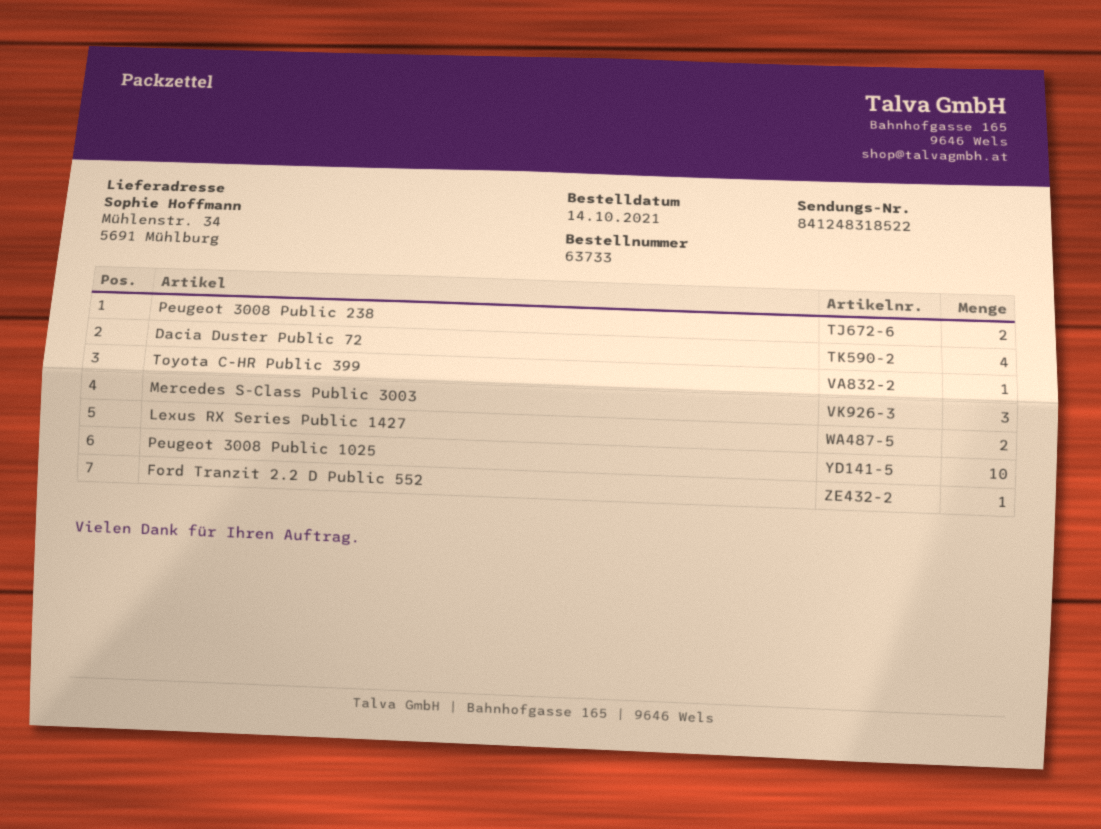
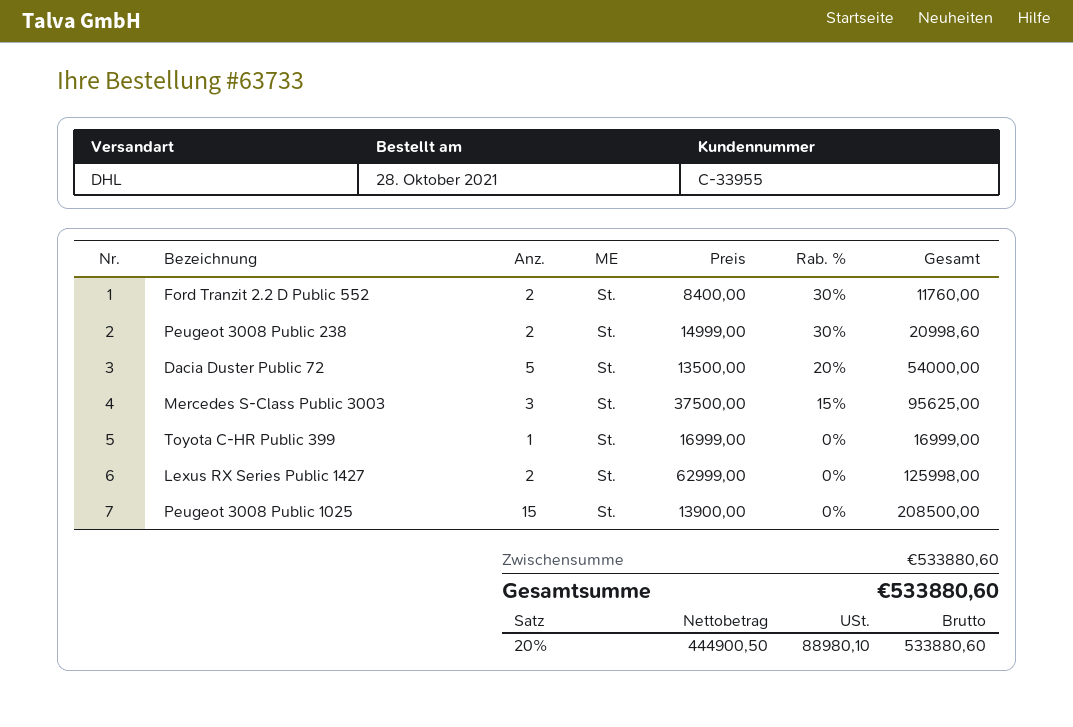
order date: 2021-10-14 -> 2021-10-28
Dacia Duster Public 72: 4 -> 5
Peugeot 3008 Public 1025: 10 -> 15
Ford Tranzit 2.2 D Public 552: 1 -> 2

